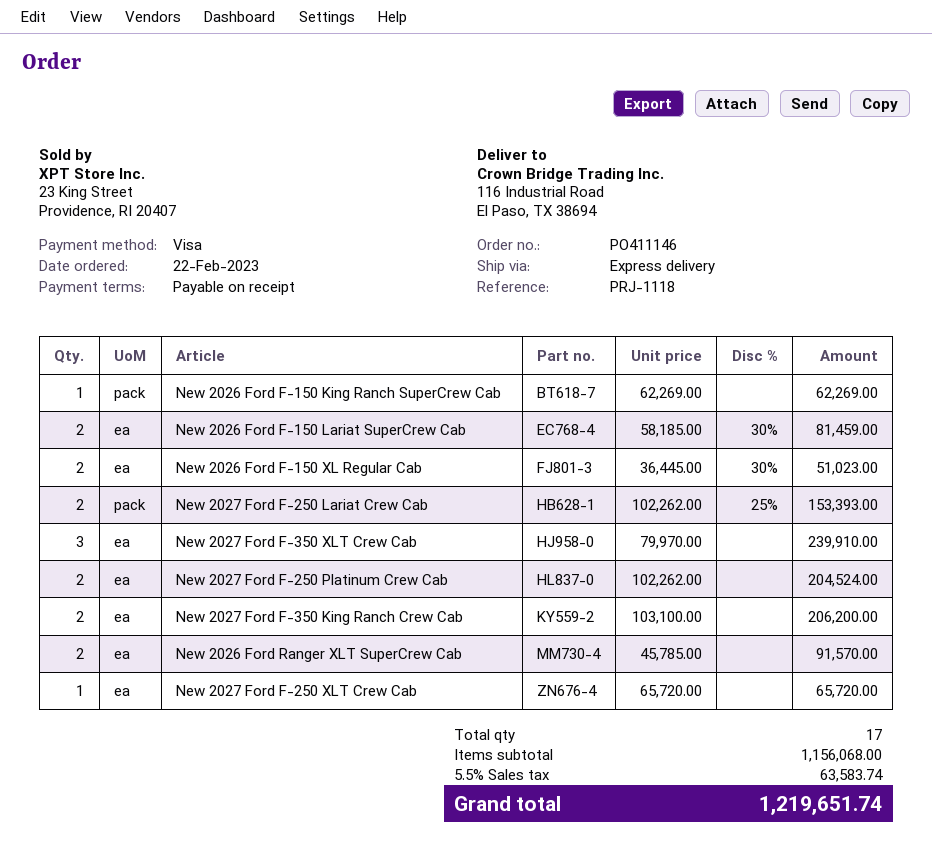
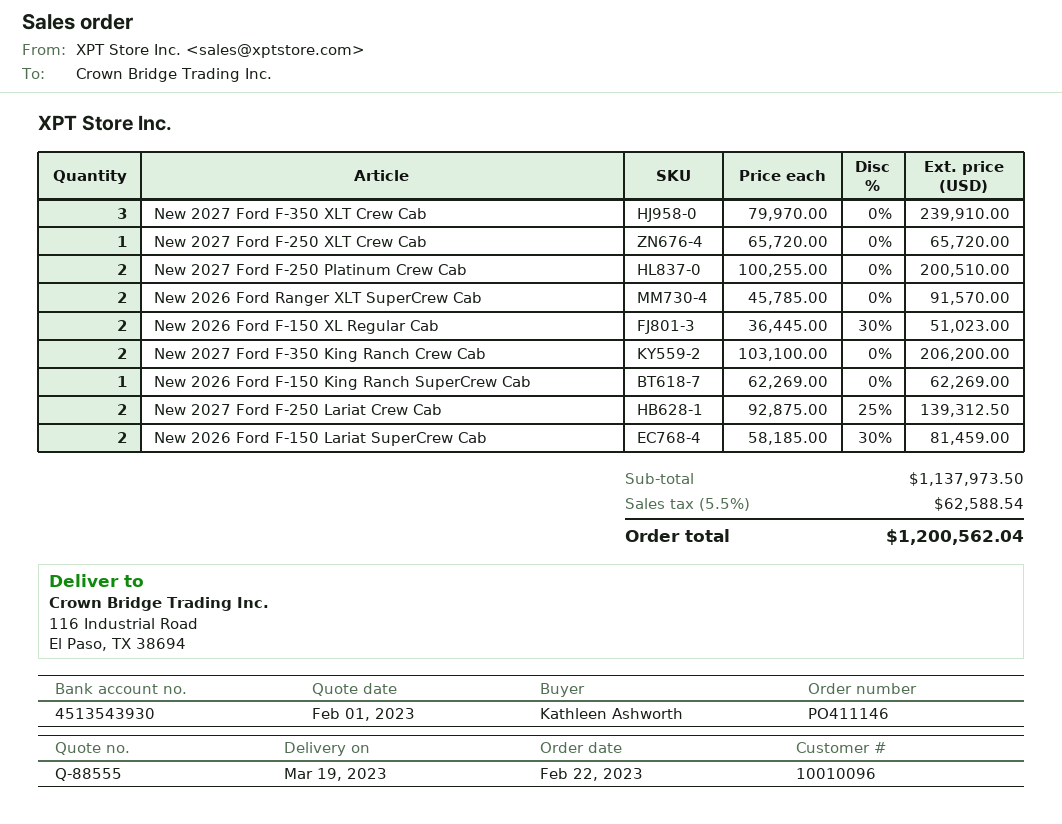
New 2027 Ford F-250 Lariat Crew Cab: 2 x 102262.00 - 25% = 153393.00 -> 2 x 92875.00 - 25% = 139312.50
New 2027 Ford F-250 Platinum Crew Cab: 2 x 102262.00 = 204524.00 -> 2 x 100255.00 = 200510.00
subtotal: 1156068.00 -> 1137973.50
tax: 5.5% = 63583.74 -> 5.5% = 62588.54
total: 1219651.74 -> 1200562.04

